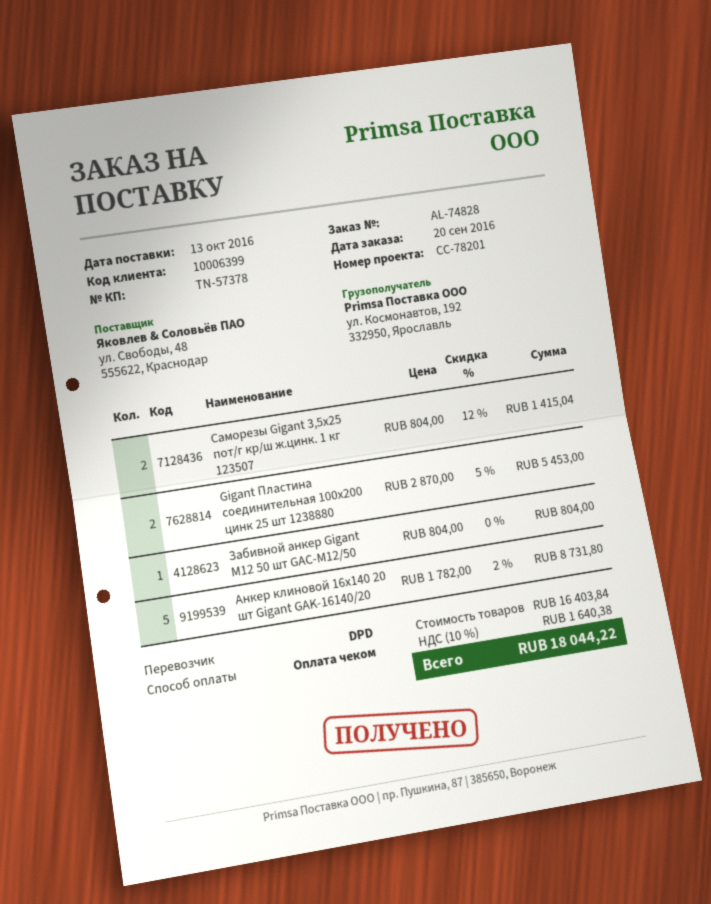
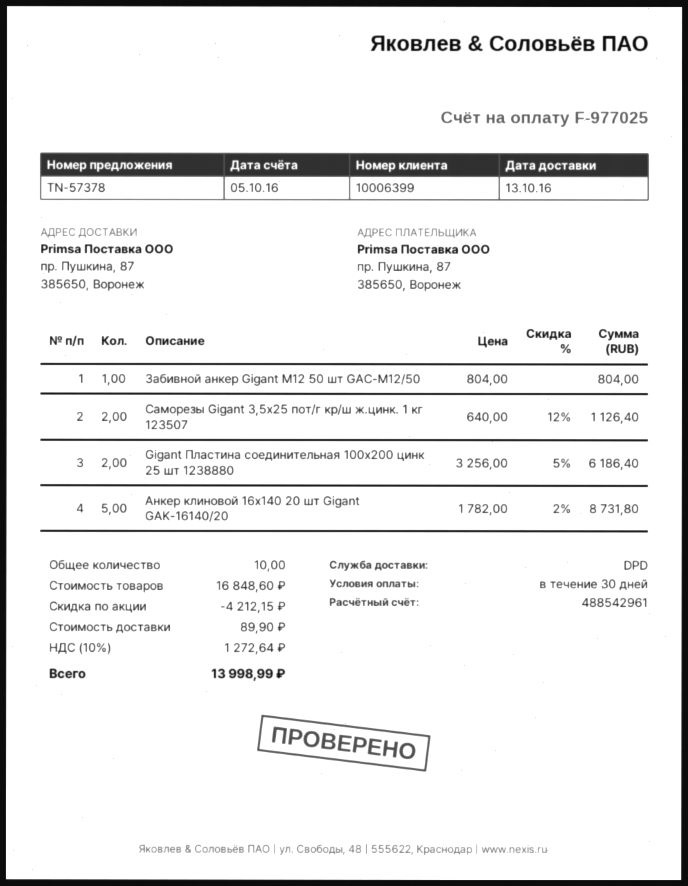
ship to: ул. Космонавтов, 192, 332950, Ярославль -> пр. Пушкина, 87, 385650, Воронеж
Саморезы Gigant 3,5x25 пот/г кр/ш ж.цинк. 1 кг 123507: 2 x 804.00 - 12% = 1415.04 -> 2 x 640.00 - 12% = 1126.40
Gigant Пластина соединительная 100x200 цинк 25 шт 1238880: 2 x 2870.00 - 5% = 5453.00 -> 2 x 3256.00 - 5% = 6186.40
subtotal: 16403.84 -> 16848.60
discount: none -> 4212.15
shipping: none -> 89.90
tax: 10% = 1640.38 -> 10% = 1272.64
total: 18044.22 -> 13998.99

